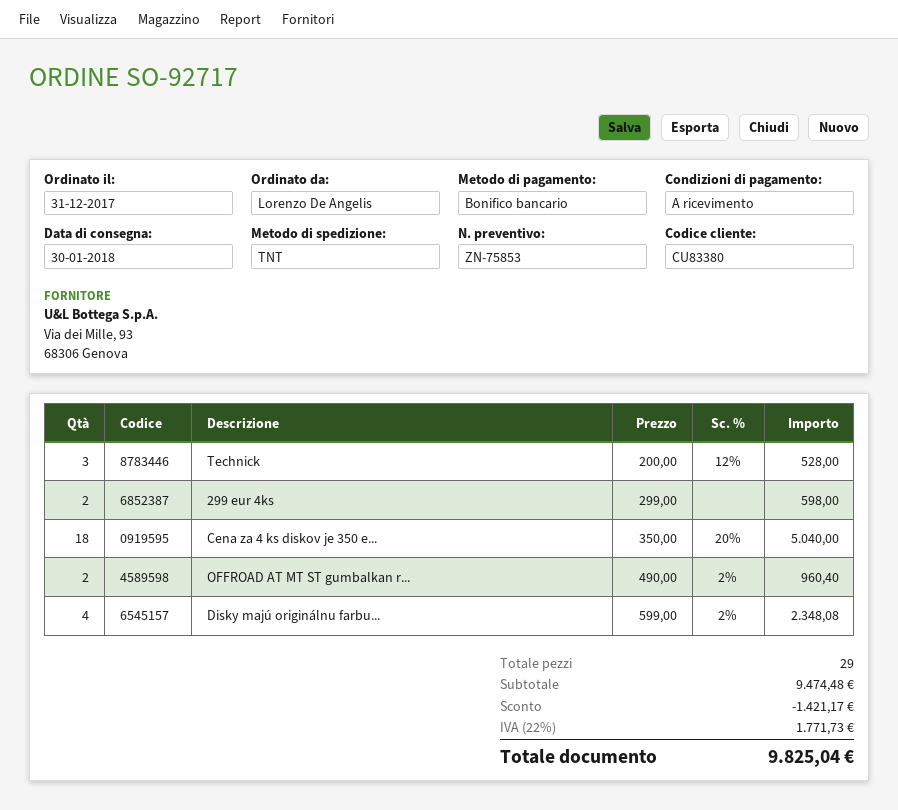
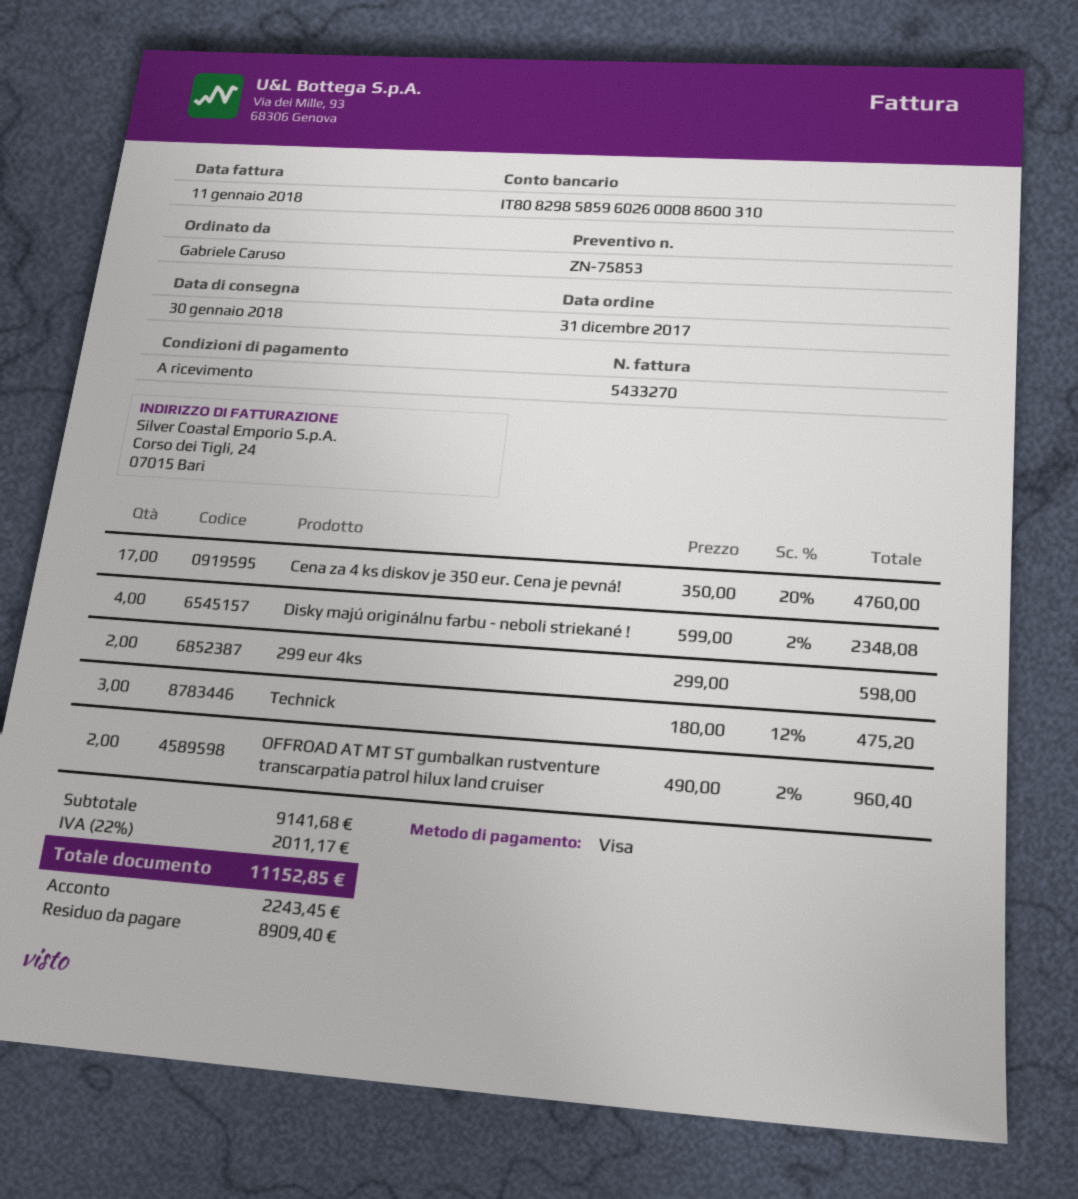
ordered by: Lorenzo De Angelis -> Gabriele Caruso
payment method: bank transfer -> Visa
Technick: 3 x 200.00 - 12% = 528.00 -> 3 x 180.00 - 12% = 475.20
Cena za 4 ks diskov je 350 e...: 18 x 350.00 - 20% = 5040.00 -> 17 x 350.00 - 20% = 4760.00
subtotal: 9474.48 -> 9141.68
discount: 1421.17 -> none
tax: 22% = 1771.73 -> 22% = 2011.17
total: 9825.04 -> 11152.85

